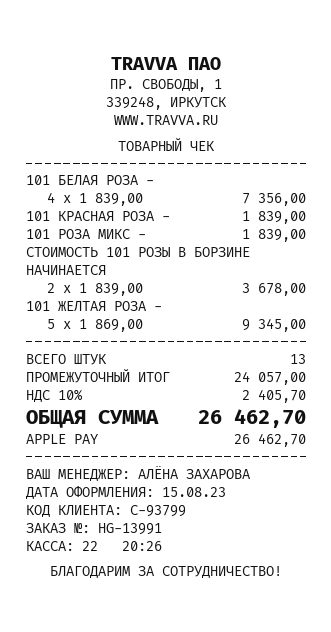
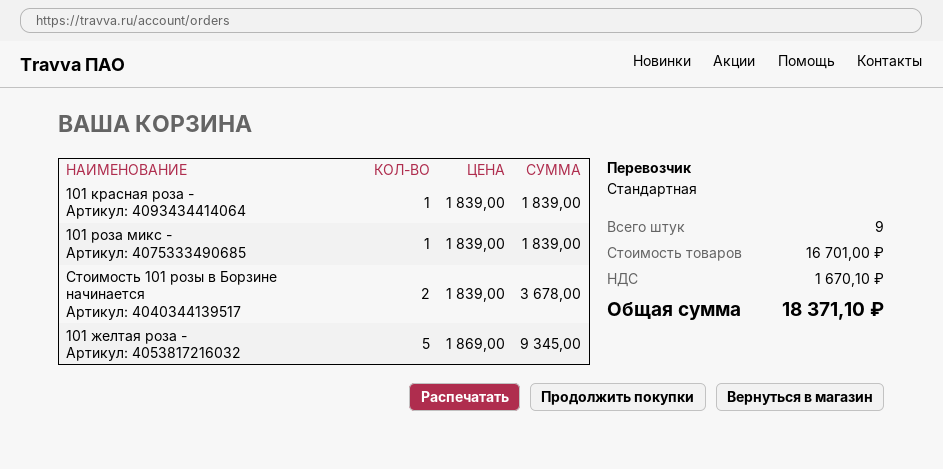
101 БЕЛАЯ РОЗА -: 4 x 1839.00 = 7356.00 -> none
total quantity: 13 -> 9
subtotal: 24057.00 -> 16701.00
tax: 2405.70 -> 1670.10
total: 26462.70 -> 18371.10

